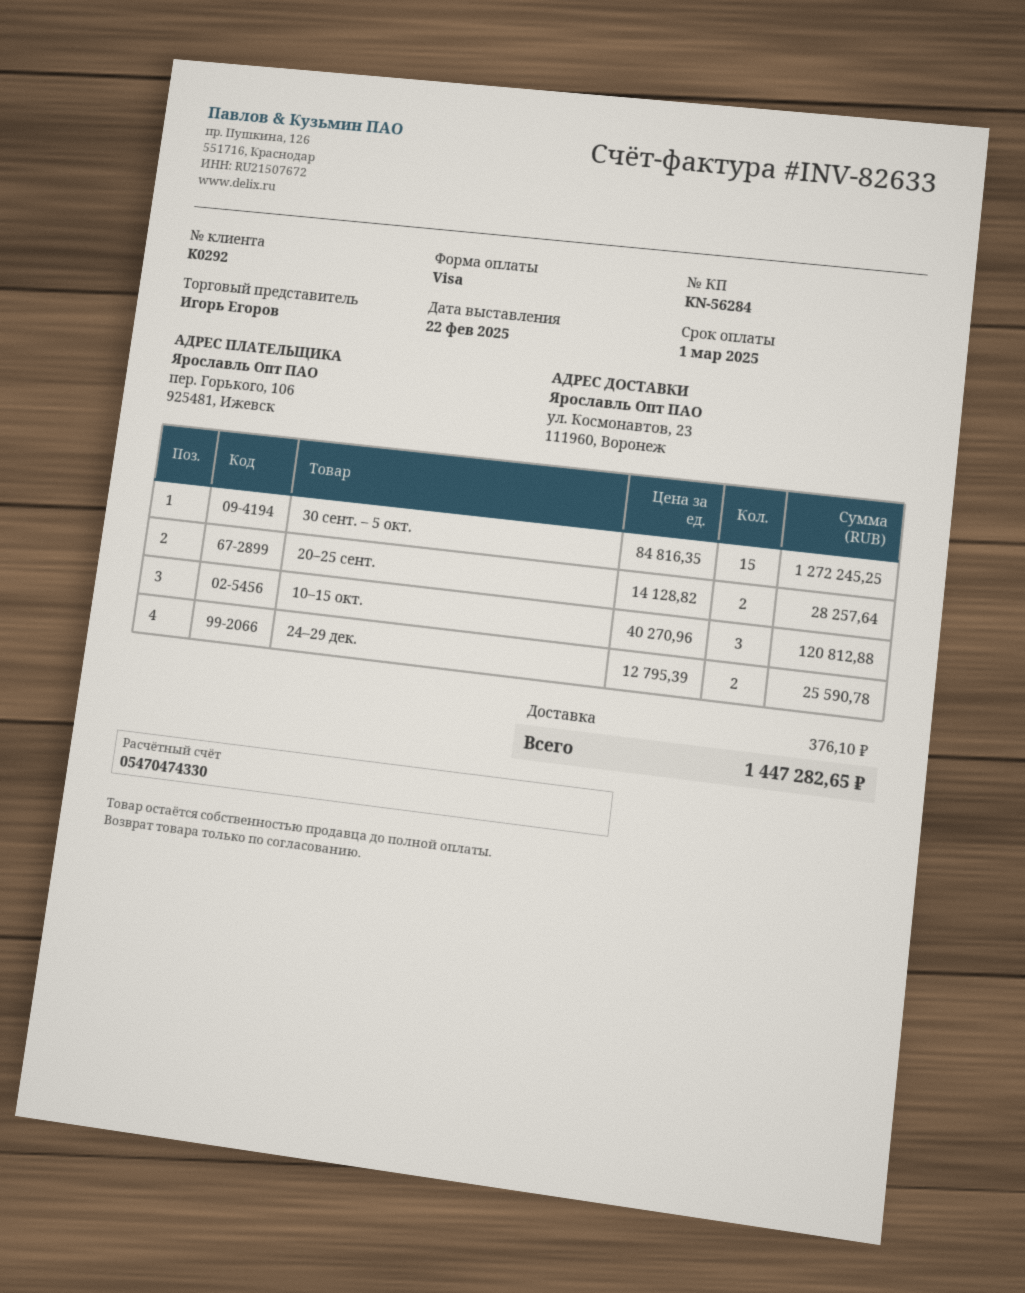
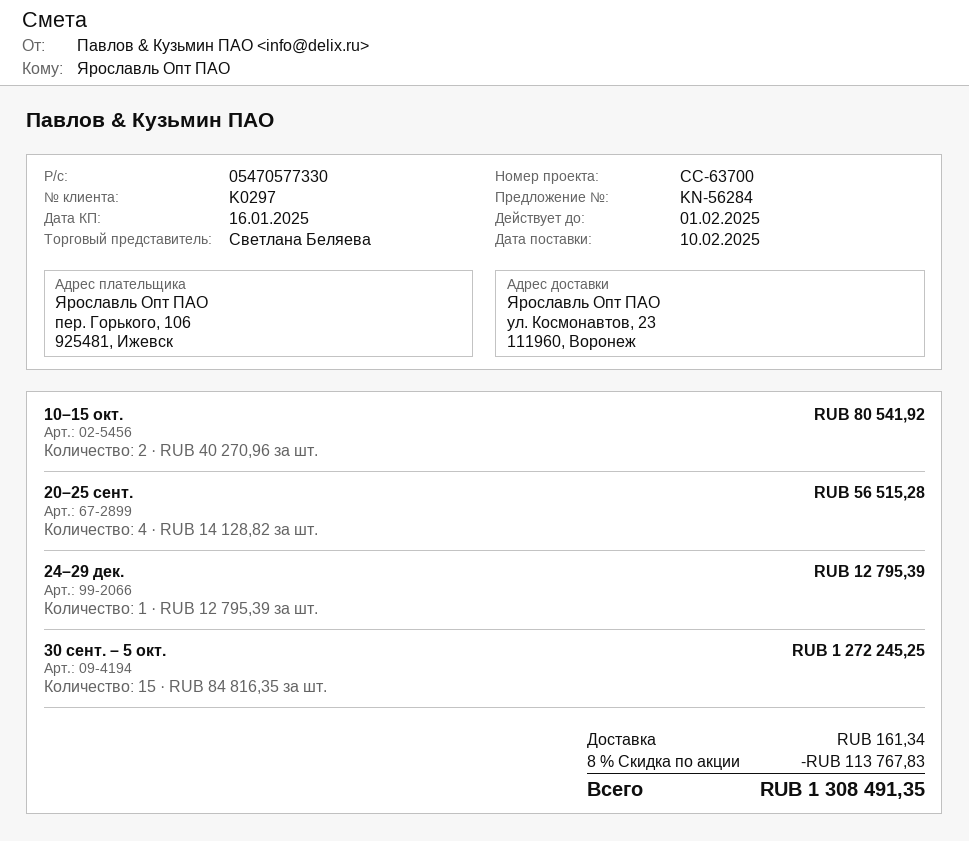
customer number: K0292 -> K0297
sales rep: Игорь Егоров -> Светлана Беляева
bank account: 05470474330 -> 05470577330
20–25 сент.: 2 x 14128.82 = 28257.64 -> 4 x 14128.82 = 56515.28
10–15 окт.: 3 x 40270.96 = 120812.88 -> 2 x 40270.96 = 80541.92
24–29 дек.: 2 x 12795.39 = 25590.78 -> 1 x 12795.39 = 12795.39
discount: none -> 8% = 113767.83
shipping: 376.10 -> 161.34
total: 1447282.65 -> 1308491.35

